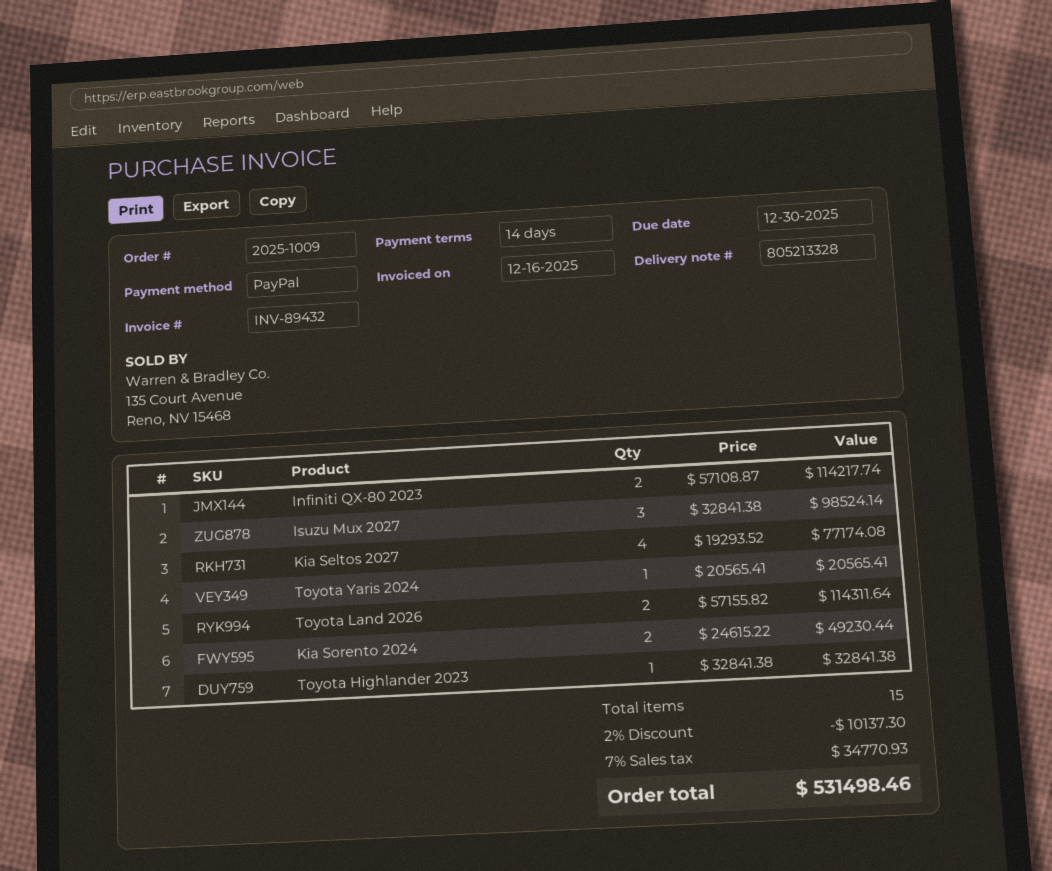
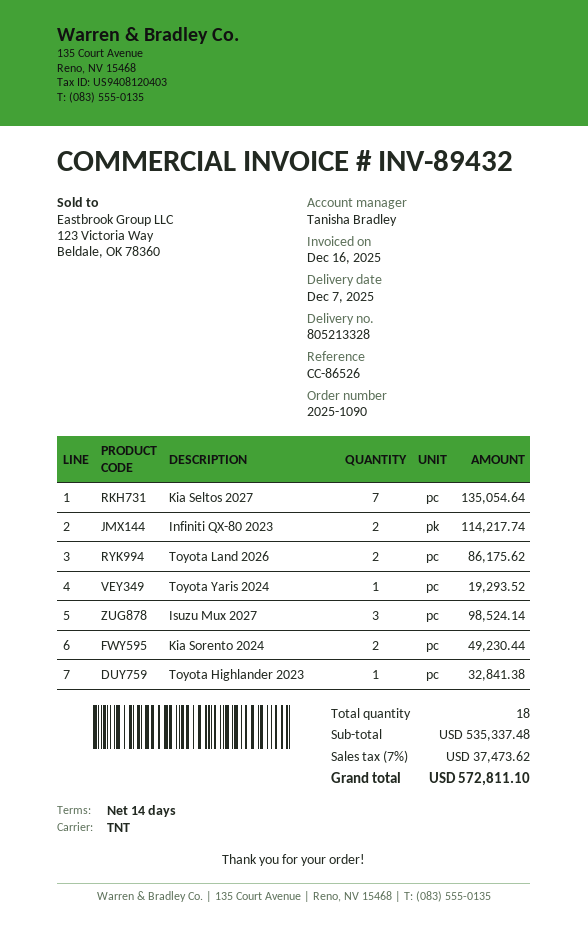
order number: 2025-1009 -> 2025-1090
Kia Seltos 2027: 4 for 77174.08 -> 7 for 135054.64
Toyota Yaris 2024: 1 for 20565.41 -> 1 for 19293.52
Toyota Land 2026: 2 for 114311.64 -> 2 for 86175.62
total quantity: 15 -> 18
discount: 2% = 10137.30 -> none
tax: 7% = 34770.93 -> 7% = 37473.62
total: 531498.46 -> 572811.10

